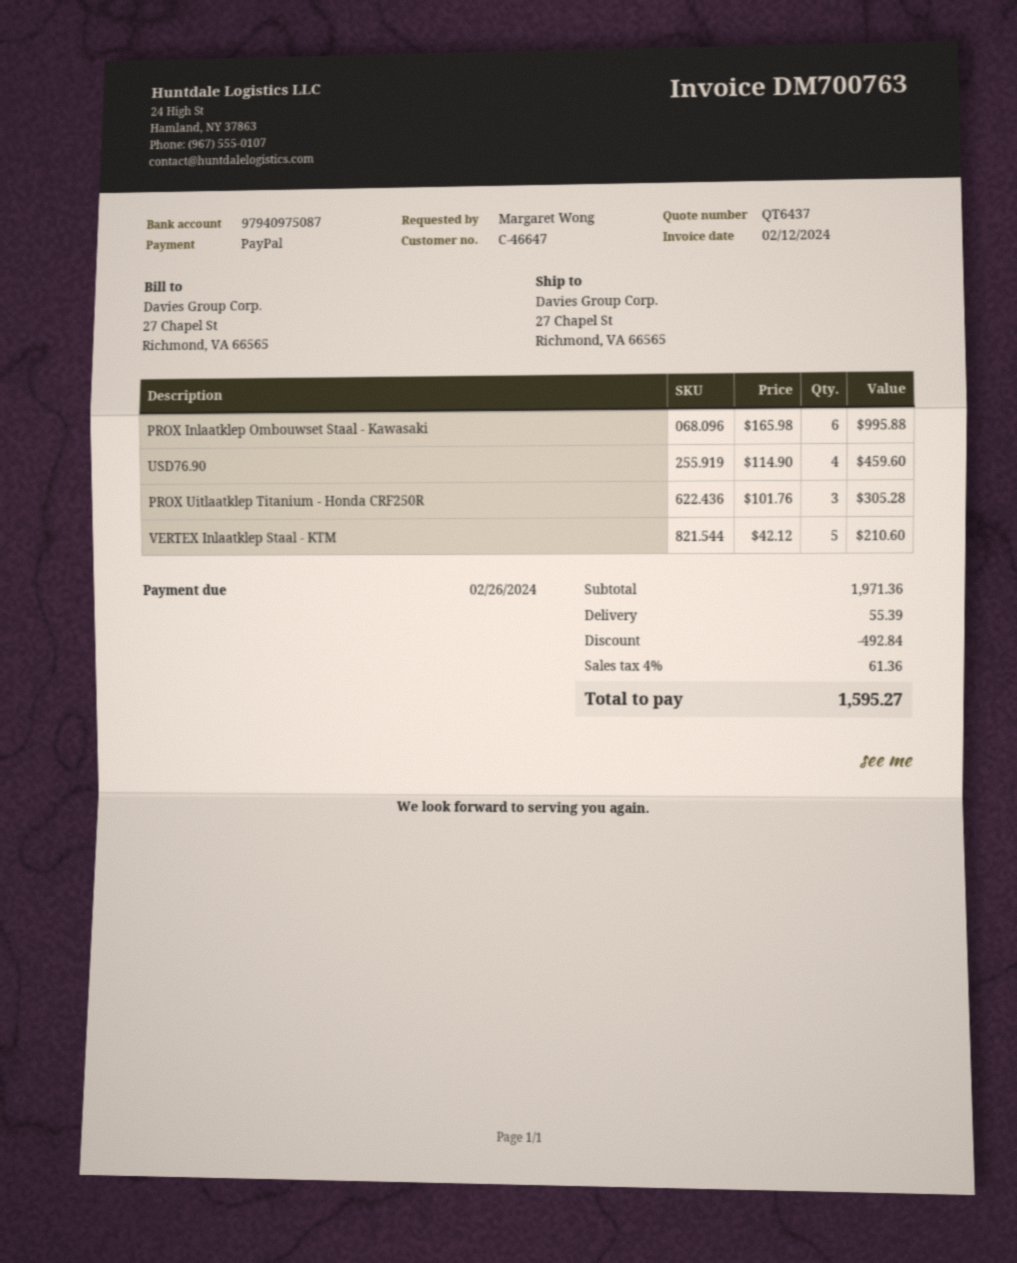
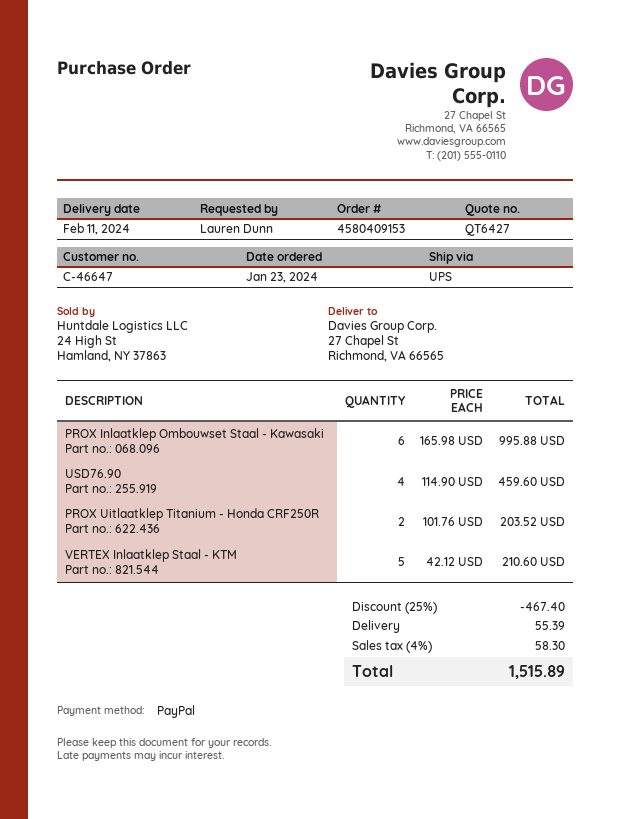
quote number: QT6437 -> QT6427
ordered by: Margaret Wong -> Lauren Dunn
PROX Uitlaatklep Titanium - Honda CRF250R: 3 x 101.76 = 305.28 -> 2 x 101.76 = 203.52
discount: 492.84 -> 467.40
tax: 4% = 61.36 -> 4% = 58.30
total: 1595.27 -> 1515.89

